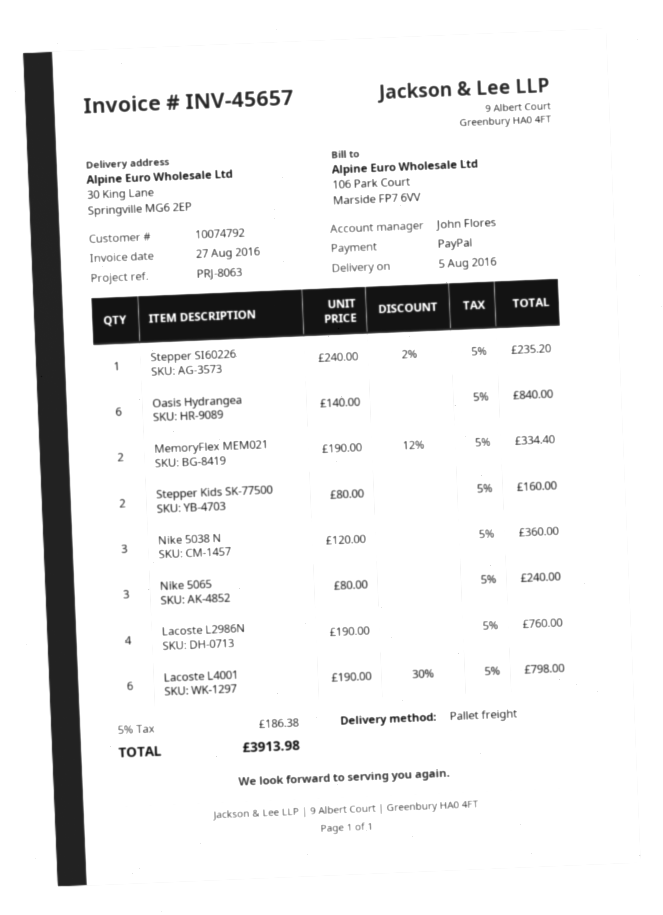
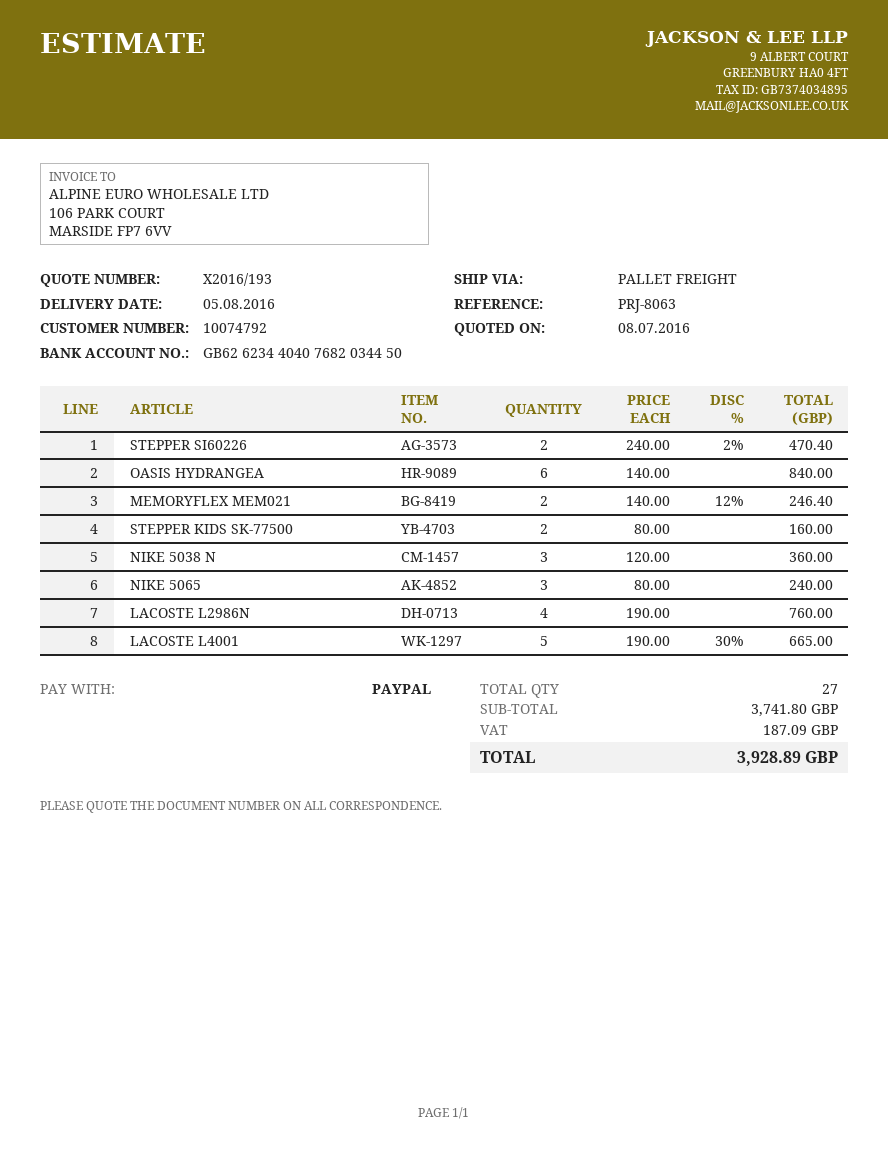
Stepper SI60226: 1 x 240.00 - 2% = 235.20 -> 2 x 240.00 - 2% = 470.40
MemoryFlex MEM021: 2 x 190.00 - 12% = 334.40 -> 2 x 140.00 - 12% = 246.40
Lacoste L4001: 6 x 190.00 - 30% = 798.00 -> 5 x 190.00 - 30% = 665.00
tax: 186.38 -> 187.09
total: 3913.98 -> 3928.89

